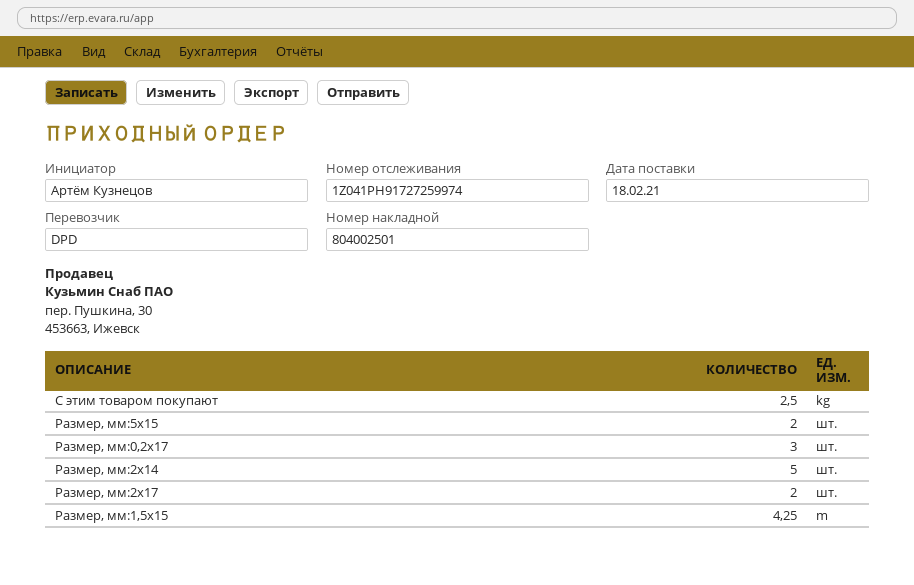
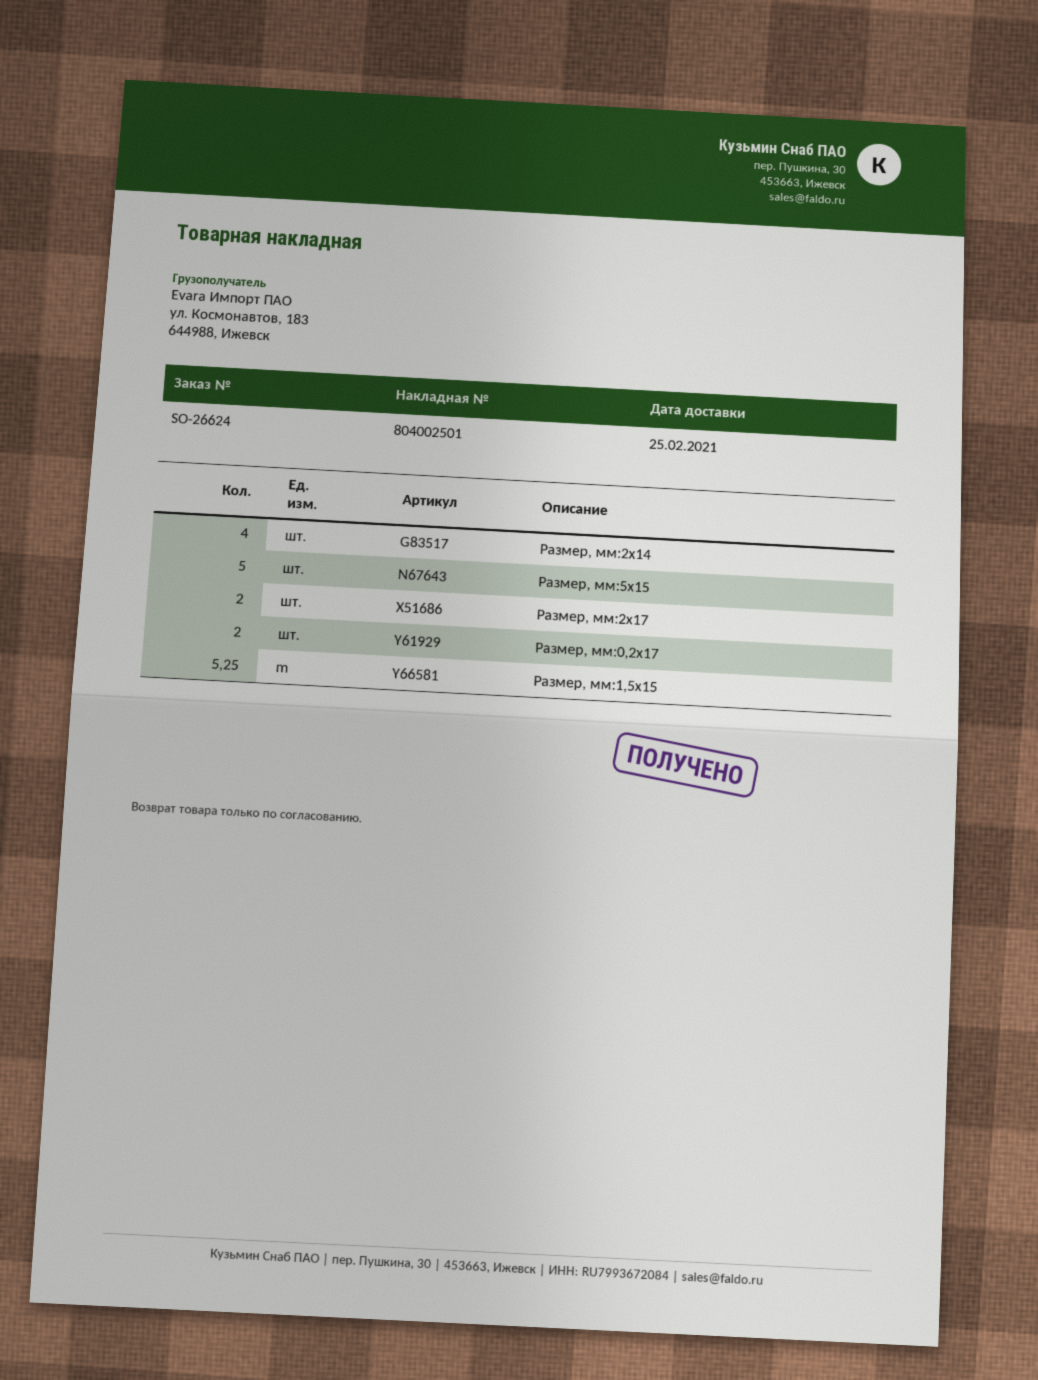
delivery date: 2021-02-18 -> 2021-02-25
С этим товаром покупают: 2.5 -> none
Размер, мм:5х15: 2 -> 5
Размер, мм:0,2х17: 3 -> 2
Размер, мм:2х14: 5 -> 4
Размер, мм:1,5х15: 4.25 -> 5.25

